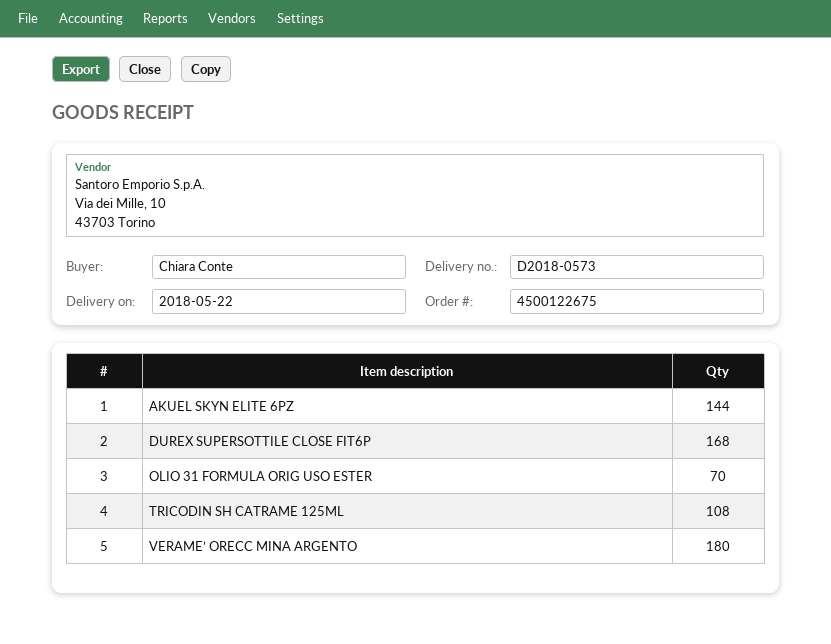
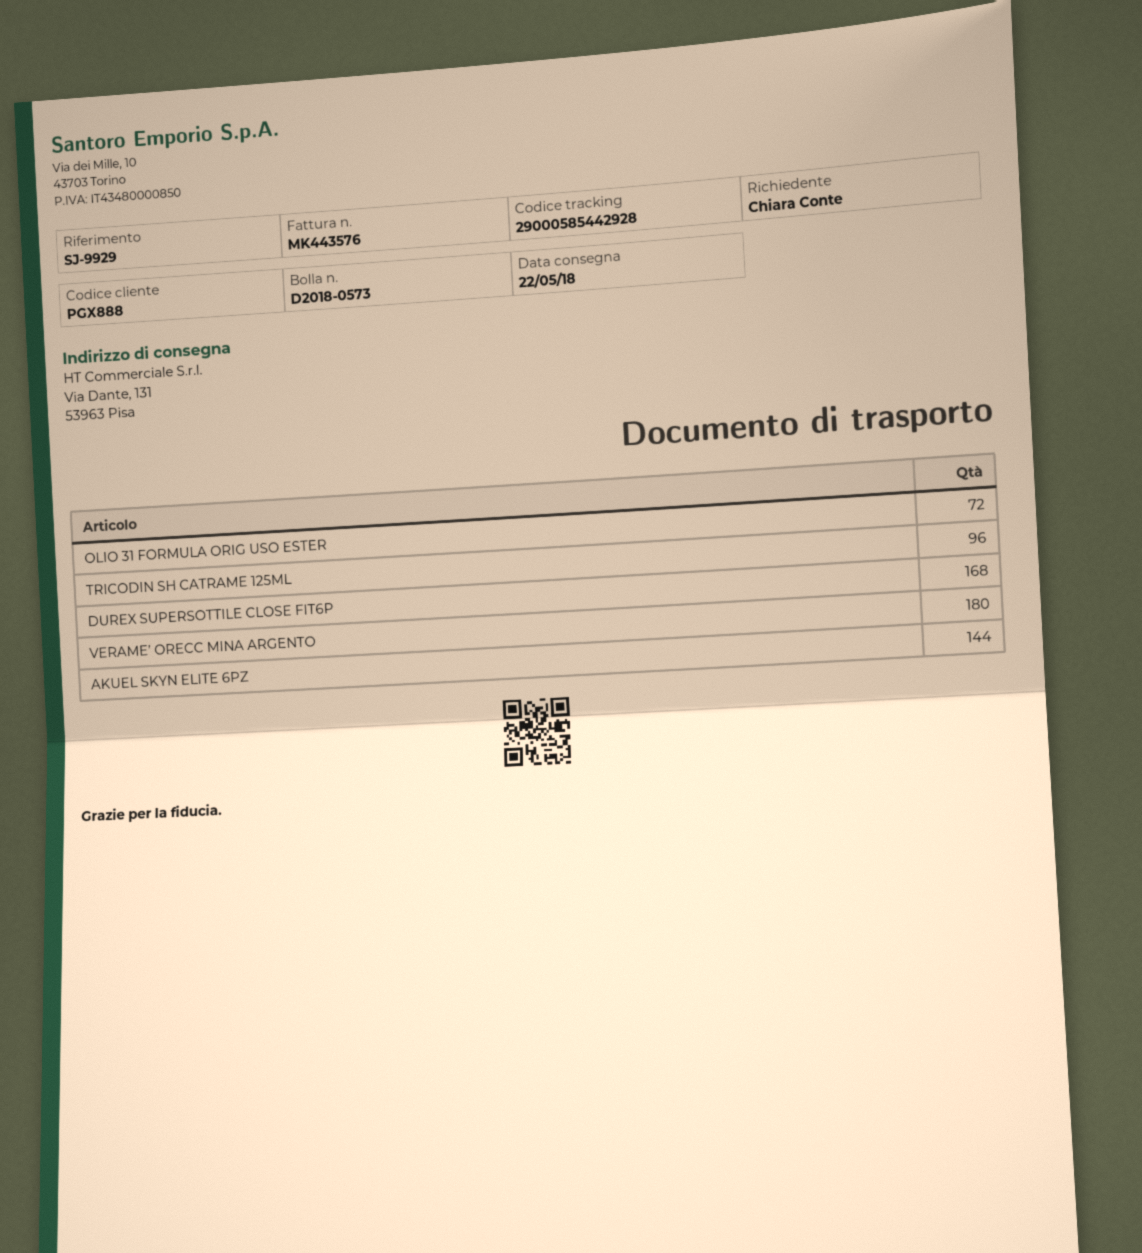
OLIO 31 FORMULA ORIG USO ESTER: 70 -> 72
TRICODIN SH CATRAME 125ML: 108 -> 96

